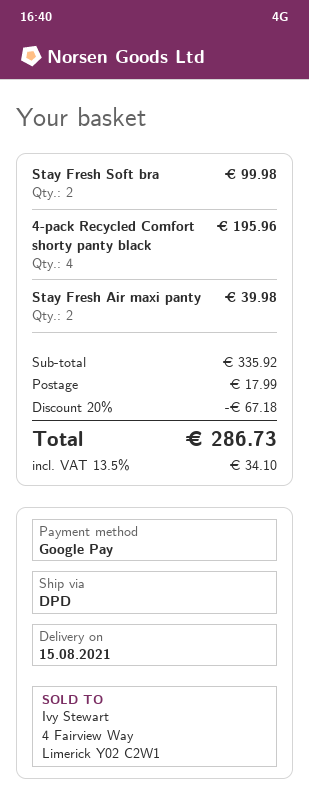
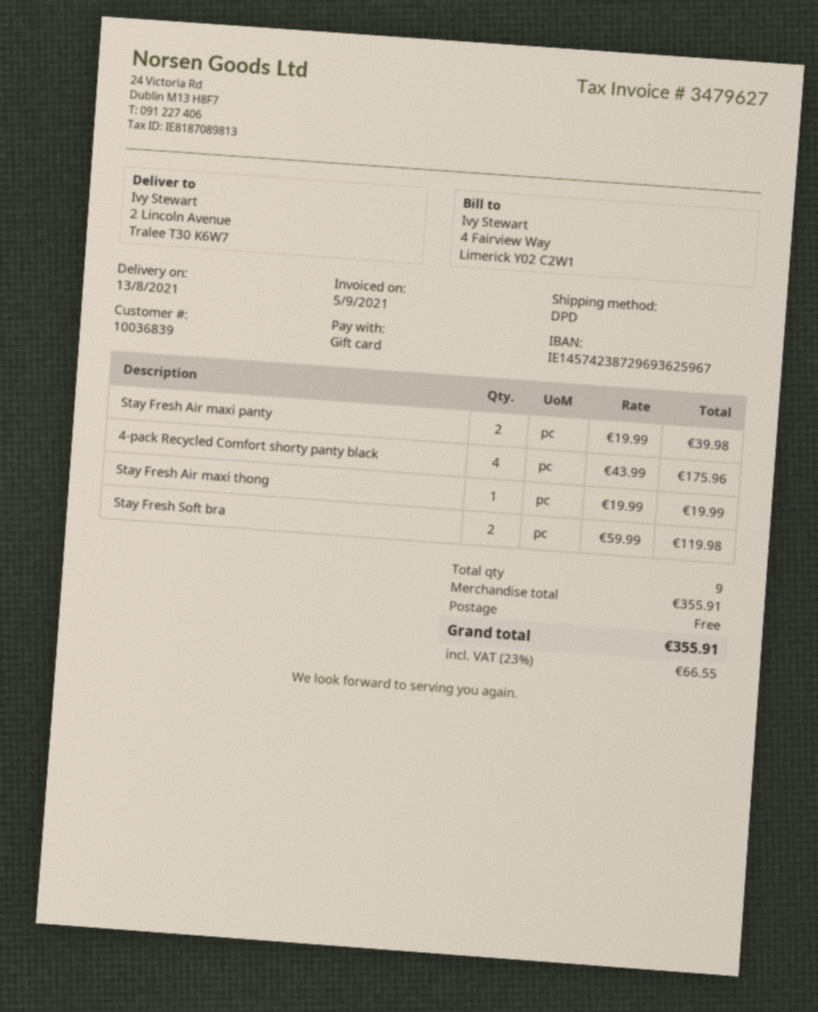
delivery date: 2021-08-15 -> 2021-08-13
payment method: Google Pay -> gift card
Stay Fresh Soft bra: 2 for 99.98 -> 2 for 119.98
4-pack Recycled Comfort shorty panty black: 4 for 195.96 -> 4 for 175.96
Stay Fresh Air maxi thong: none -> 1 for 19.99
subtotal: 335.92 -> 355.91
discount: 20% = 67.18 -> none
shipping: 17.99 -> 0.00
tax: 13.5% = 34.10 -> 23% = 66.55
total: 286.73 -> 355.91

